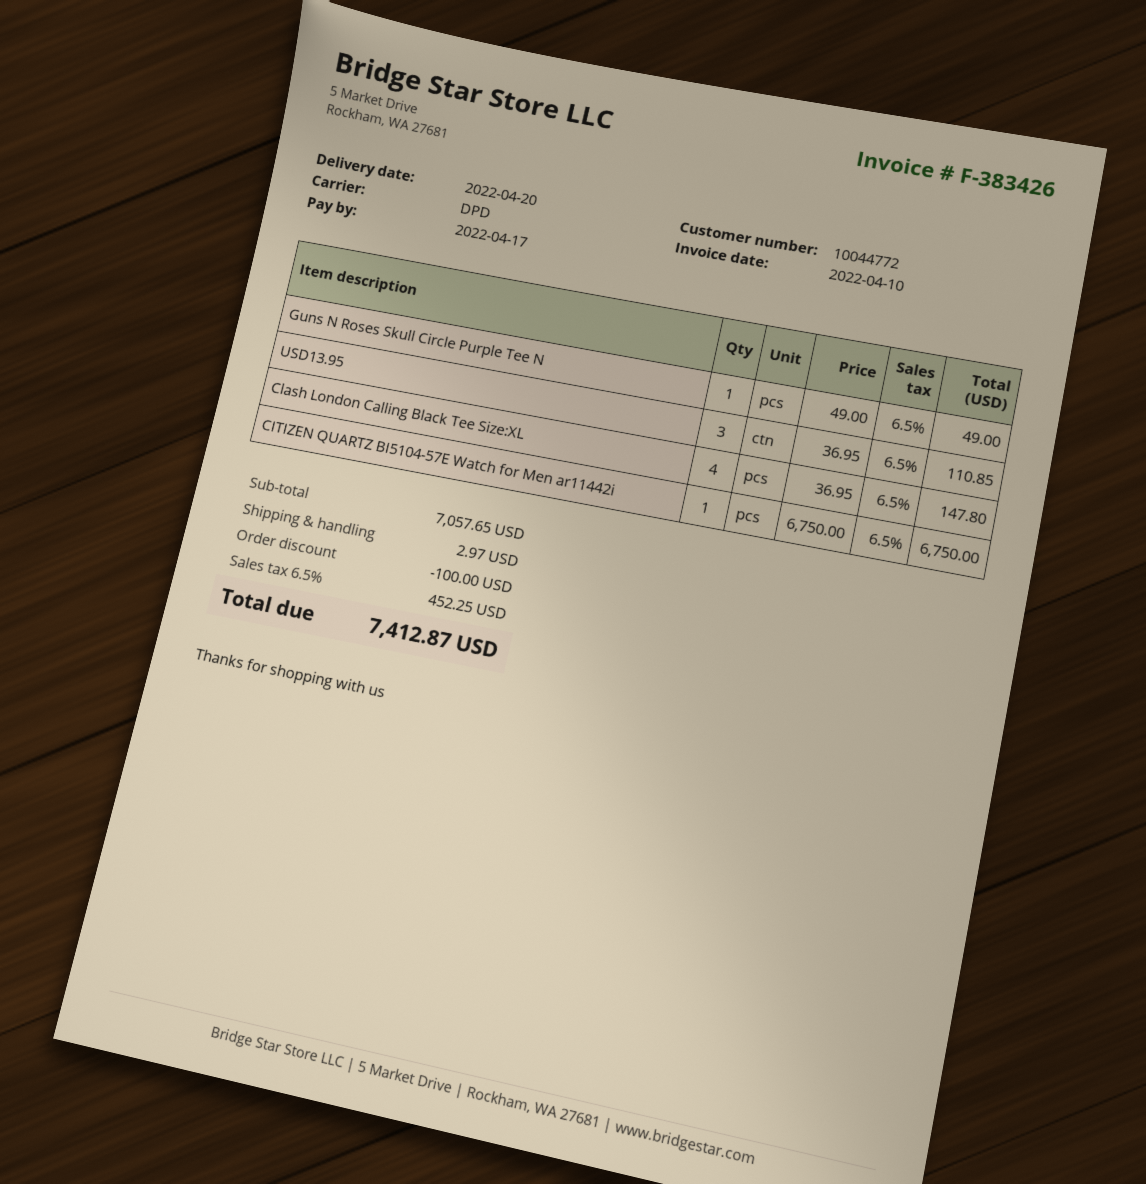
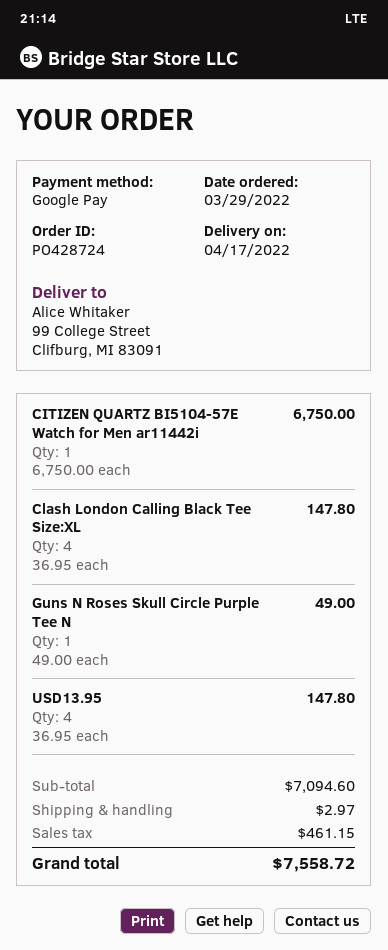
delivery date: 2022-04-20 -> 2022-04-17
USD13.95: 3 x 36.95 = 110.85 -> 4 x 36.95 = 147.80
subtotal: 7057.65 -> 7094.60
discount: 100.00 -> none
tax: 452.25 -> 461.15
total: 7412.87 -> 7558.72

